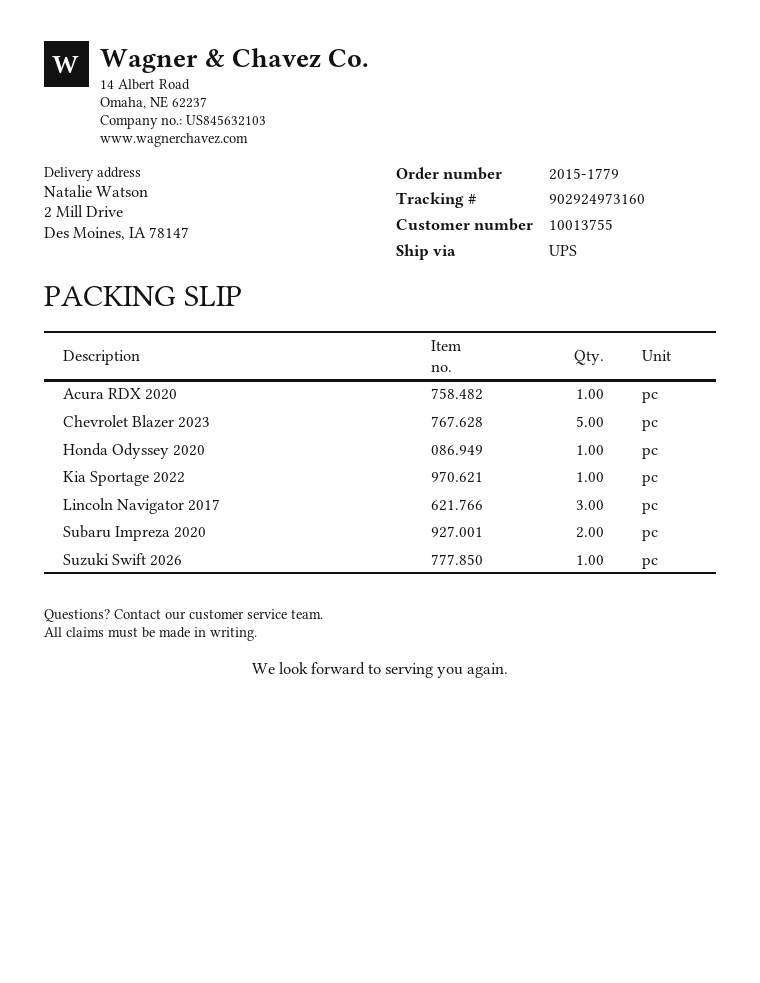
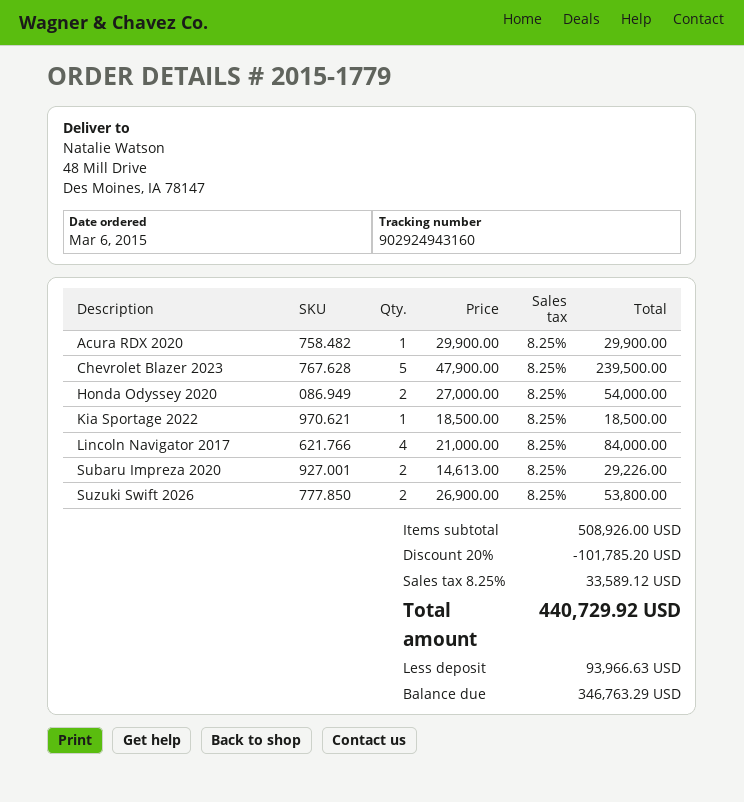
tracking number: 902924973160 -> 902924943160
ship to: 2 Mill Drive, Des Moines, IA 78147 -> 48 Mill Drive, Des Moines, IA 78147
Honda Odyssey 2020: 1 -> 2
Lincoln Navigator 2017: 3 -> 4
Suzuki Swift 2026: 1 -> 2

